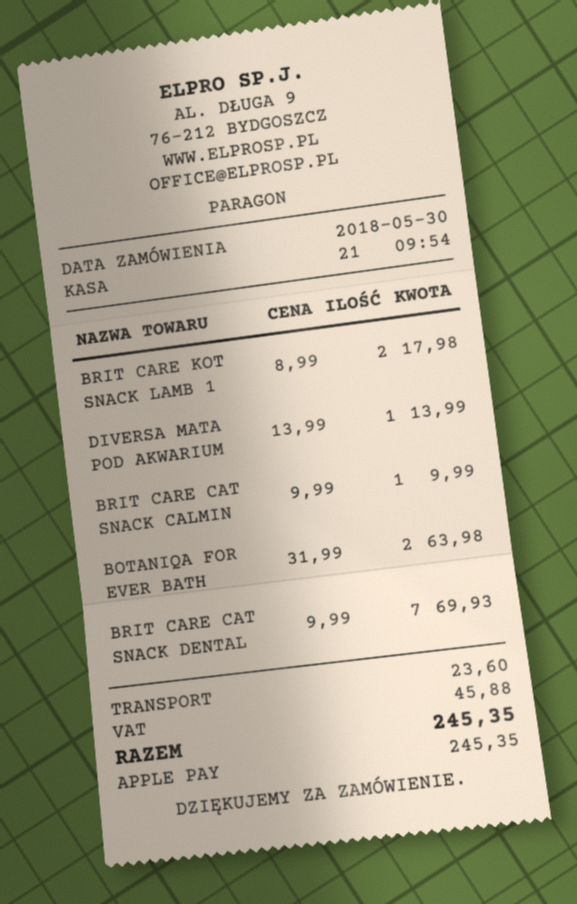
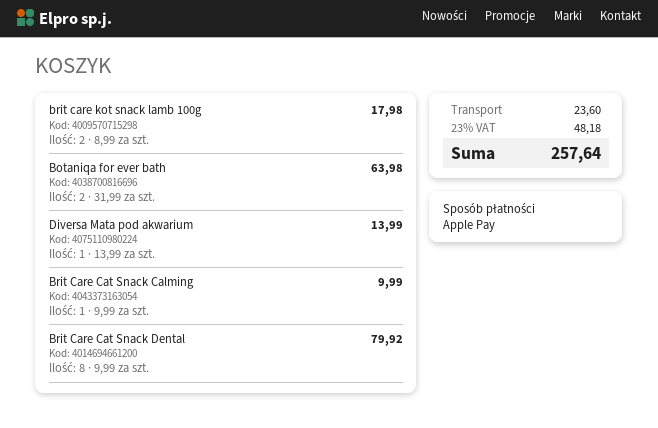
BRIT CARE CAT SNACK DENTAL: 7 x 9.99 = 69.93 -> 8 x 9.99 = 79.92
tax: 45.88 -> 48.18
total: 245.35 -> 257.64

